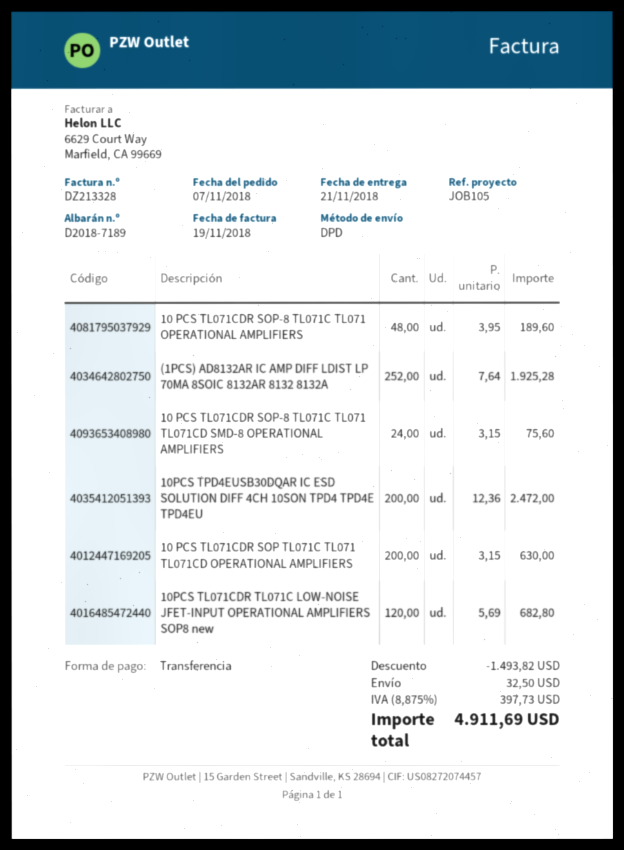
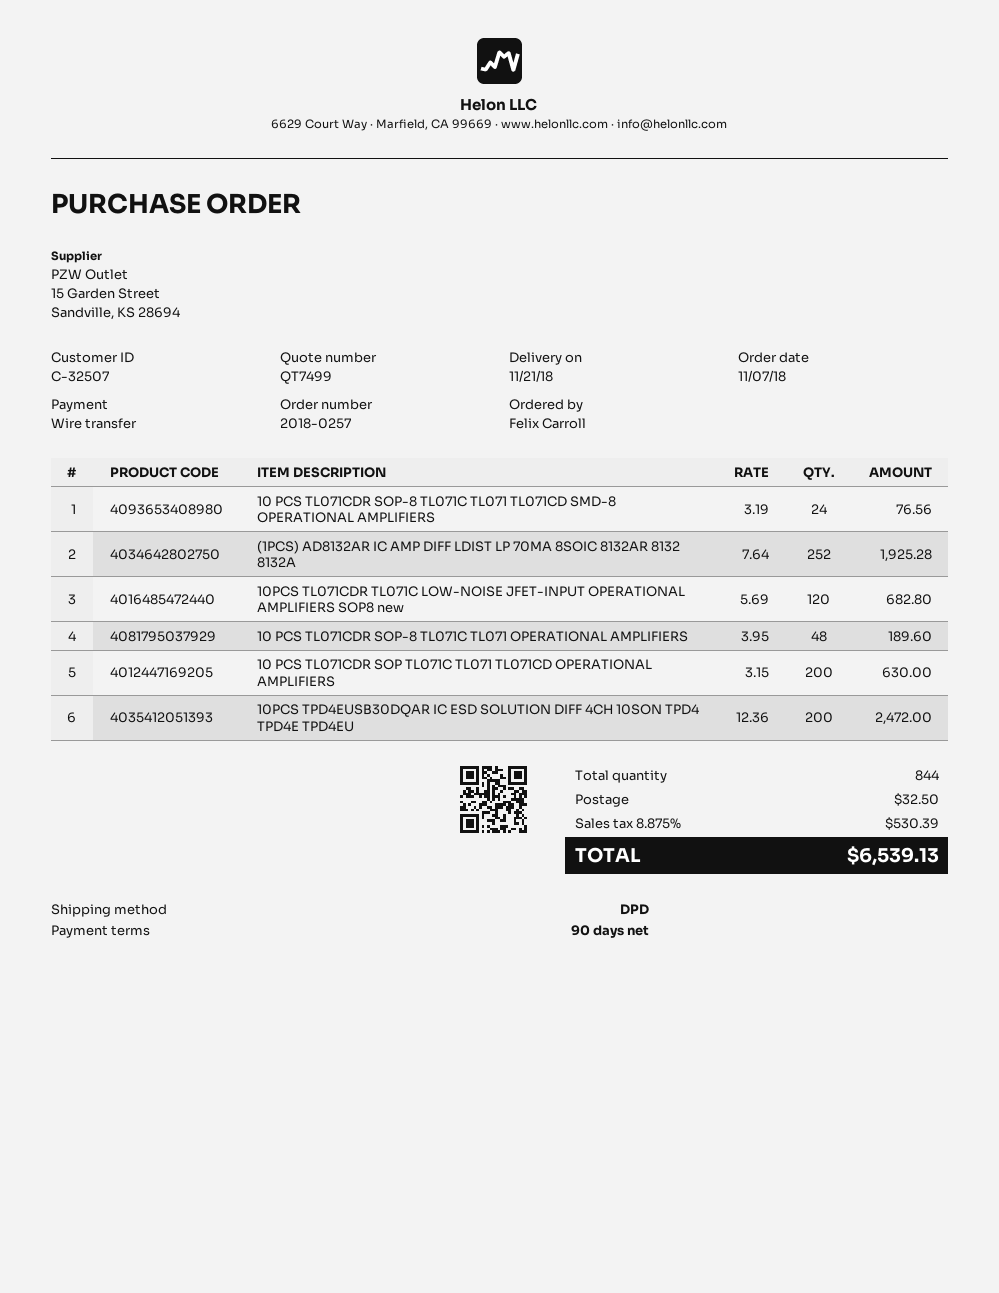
10 PCS TL071CDR SOP-8 TL071C TL071 TL071CD SMD-8 OPERATIONAL AMPLIFIERS: 24 x 3.15 = 75.60 -> 24 x 3.19 = 76.56
discount: 1493.82 -> none
tax: 8.875% = 397.73 -> 8.875% = 530.39
total: 4911.69 -> 6539.13

